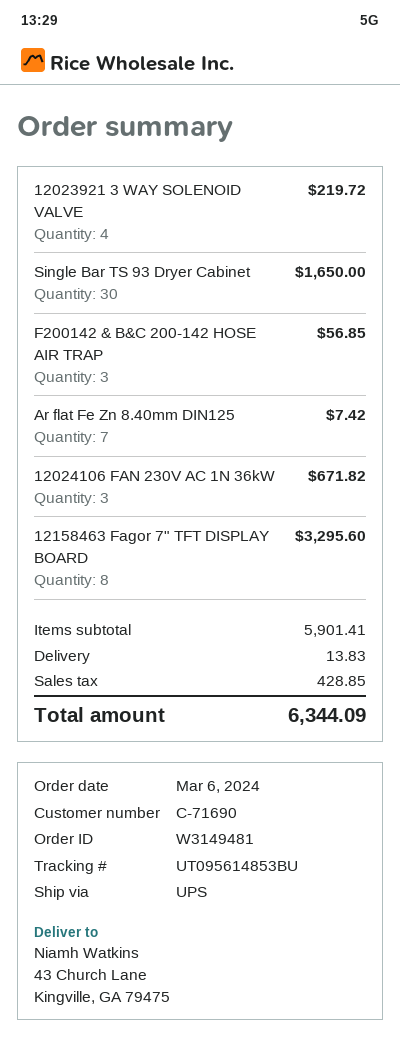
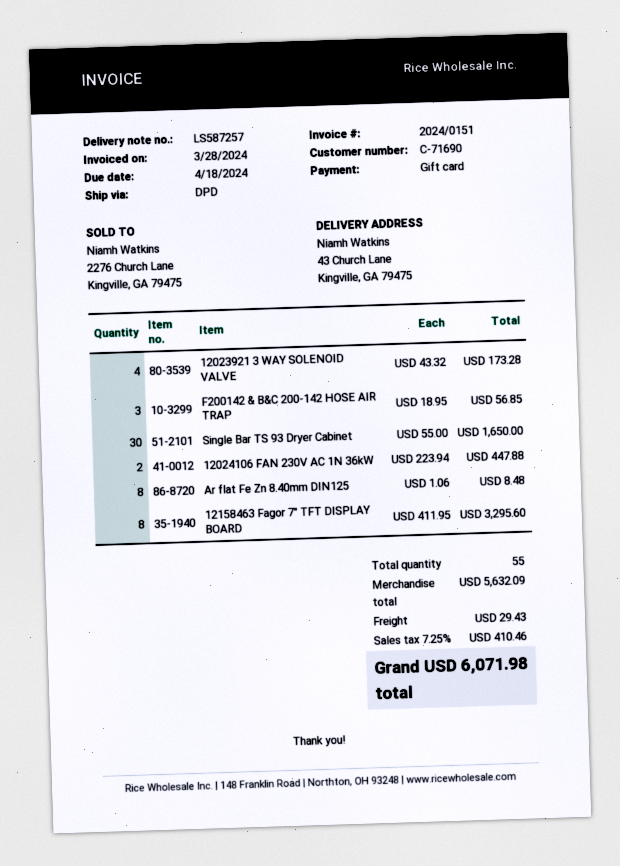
shipping method: UPS -> DPD
12023921 3 WAY SOLENOID VALVE: 4 for 219.72 -> 4 for 173.28
Ar flat Fe Zn 8.40mm DIN125: 7 for 7.42 -> 8 for 8.48
12024106 FAN 230V AC 1N 36kW: 3 for 671.82 -> 2 for 447.88
subtotal: 5901.41 -> 5632.09
shipping: 13.83 -> 29.43
tax: 428.85 -> 410.46
total: 6344.09 -> 6071.98

